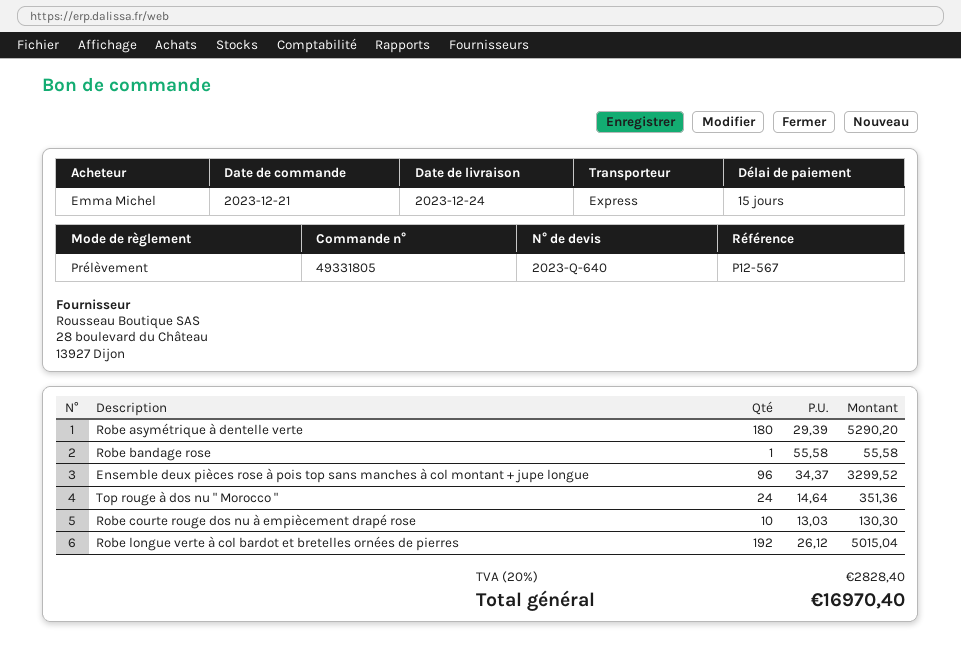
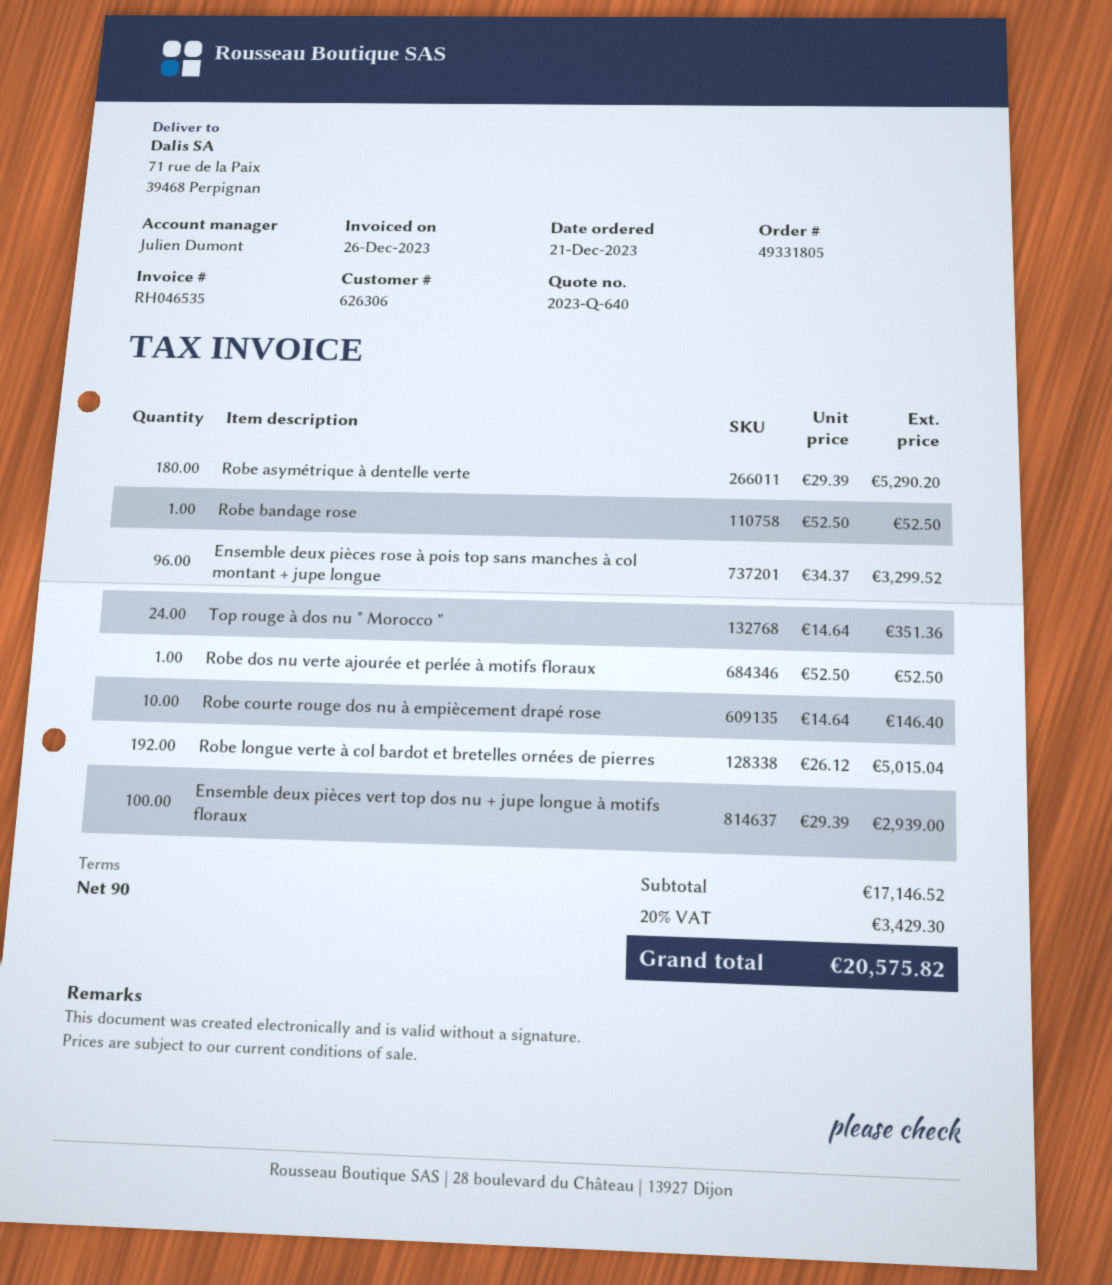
payment terms: 15 days -> 90 days
Robe bandage rose: 1 x 55.58 = 55.58 -> 1 x 52.50 = 52.50
Robe courte rouge dos nu à empiècement drapé rose: 10 x 13.03 = 130.30 -> 10 x 14.64 = 146.40
Robe dos nu verte ajourée et perlée à motifs floraux: none -> 1 x 52.50 = 52.50
Ensemble deux pièces vert top dos nu + jupe longue à motifs floraux: none -> 100 x 29.39 = 2939.00
tax: 20% = 2828.40 -> 20% = 3429.30
total: 16970.40 -> 20575.82

